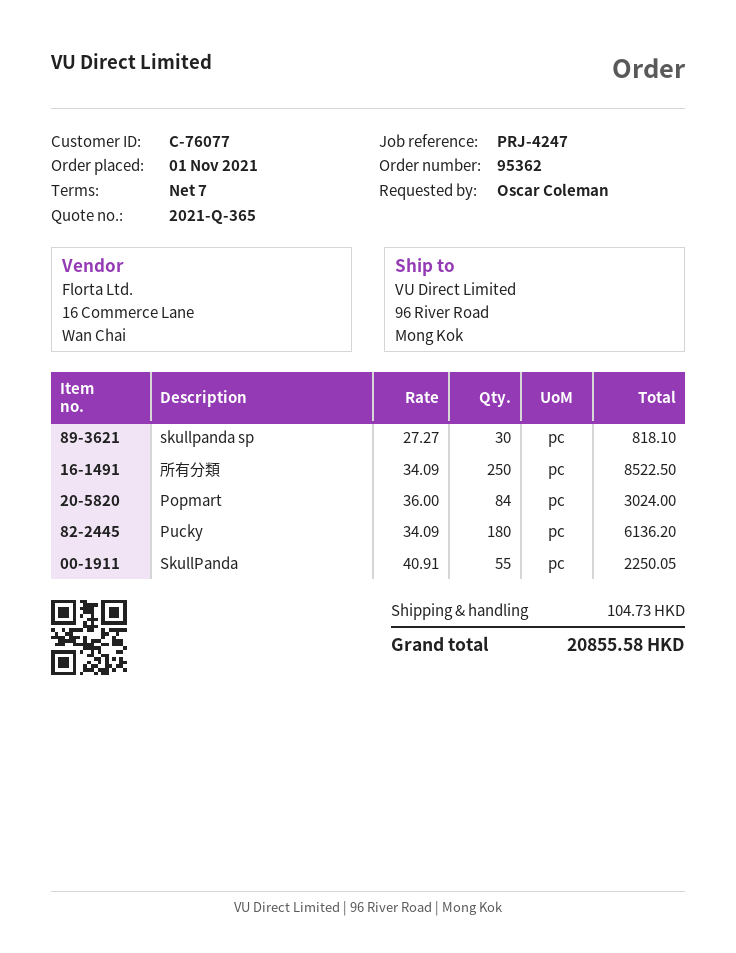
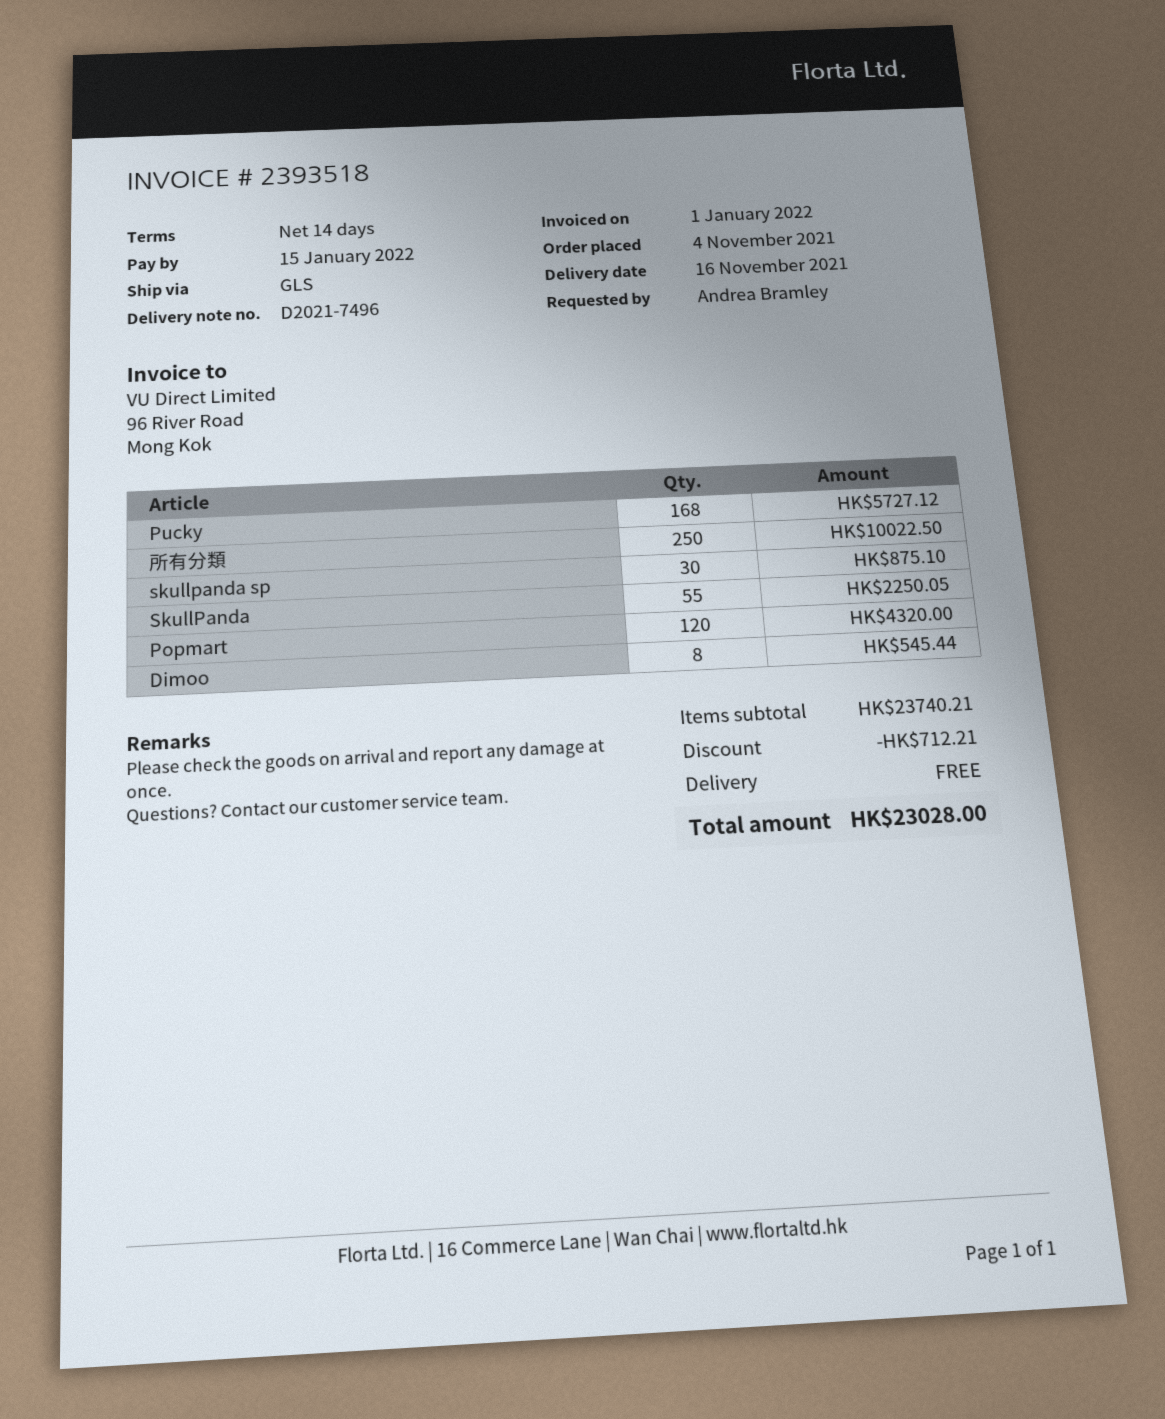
order date: 2021-11-01 -> 2021-11-04
payment terms: 7 days -> 14 days
ordered by: Oscar Coleman -> Andrea Bramley
skullpanda sp: 30 for 818.10 -> 30 for 875.10
所有分類: 250 for 8522.50 -> 250 for 10022.50
Popmart: 84 for 3024.00 -> 120 for 4320.00
Pucky: 180 for 6136.20 -> 168 for 5727.12
Dimoo: none -> 8 for 545.44
discount: none -> 712.21
shipping: 104.73 -> 0.00
total: 20855.58 -> 23028.00

